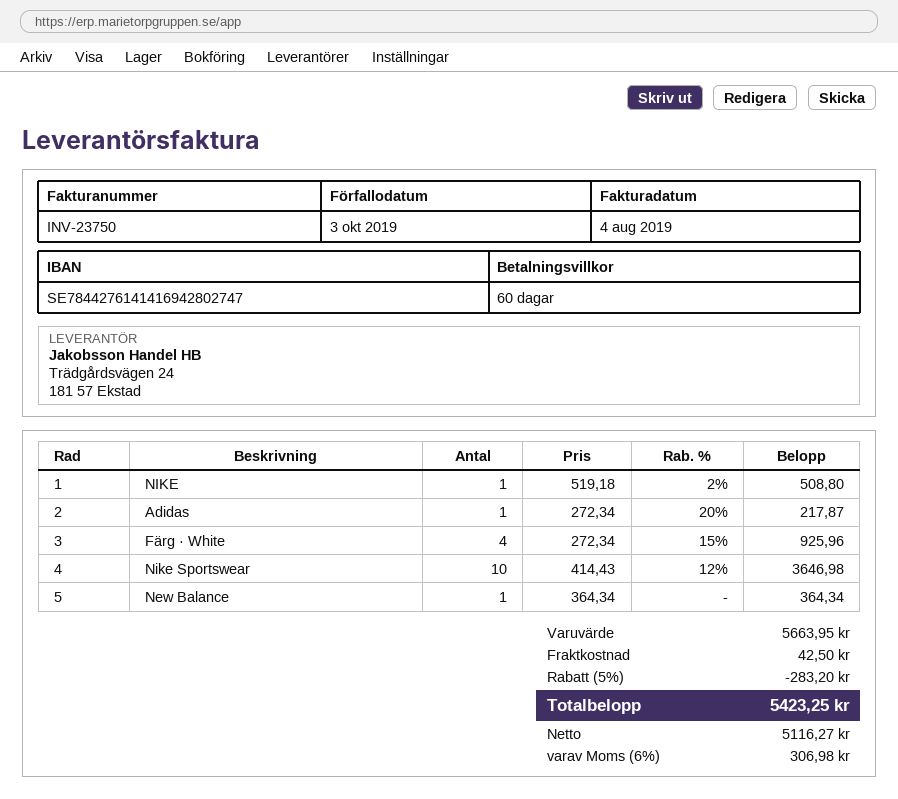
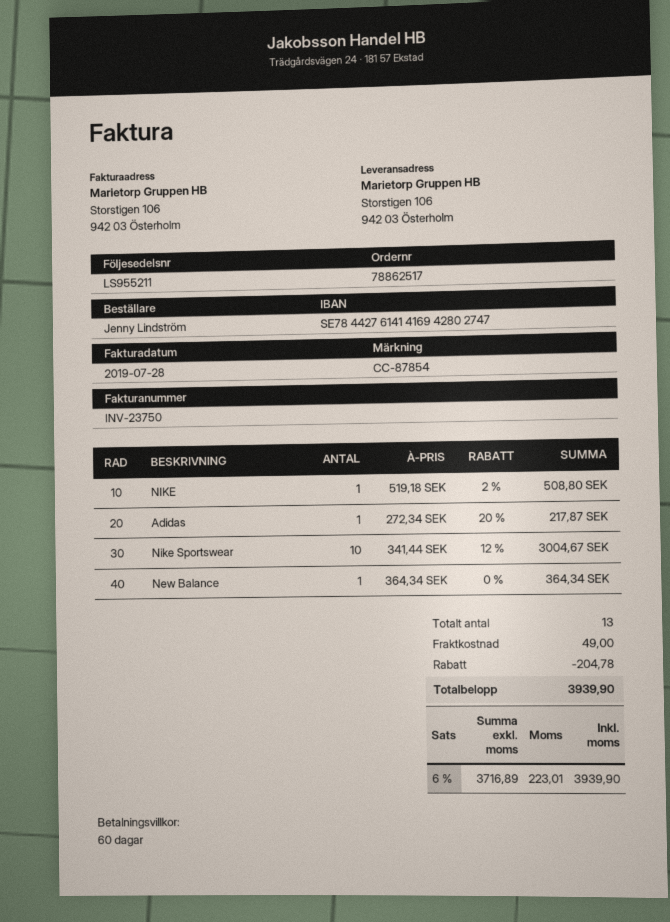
invoice date: 2019-08-04 -> 2019-07-28
Färg · White: 4 x 272.34 - 15% = 925.96 -> none
Nike Sportswear: 10 x 414.43 - 12% = 3646.98 -> 10 x 341.44 - 12% = 3004.67
discount: 283.20 -> 204.78
shipping: 42.50 -> 49.00
net: 5116.27 -> 3716.89
tax: 6% = 306.98 -> 6% = 223.01
total: 5423.25 -> 3939.90

